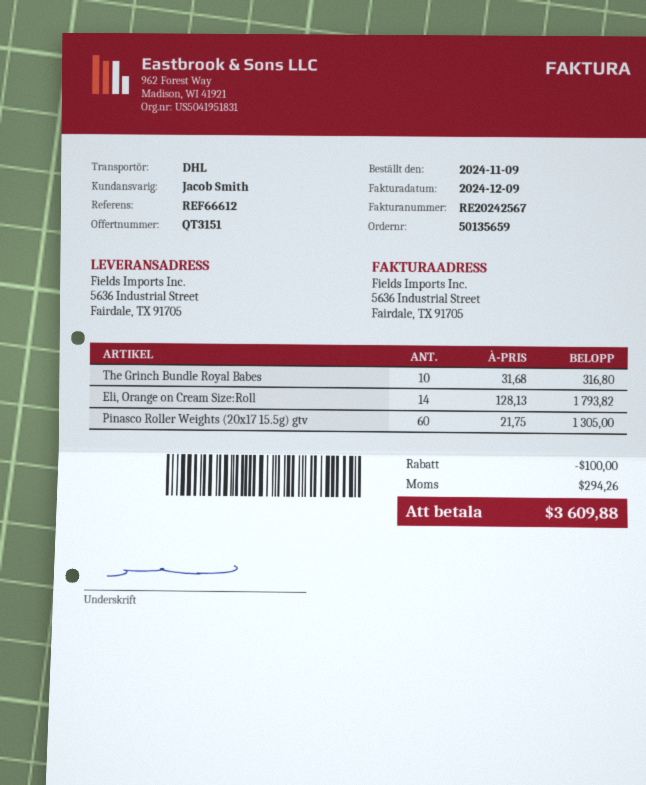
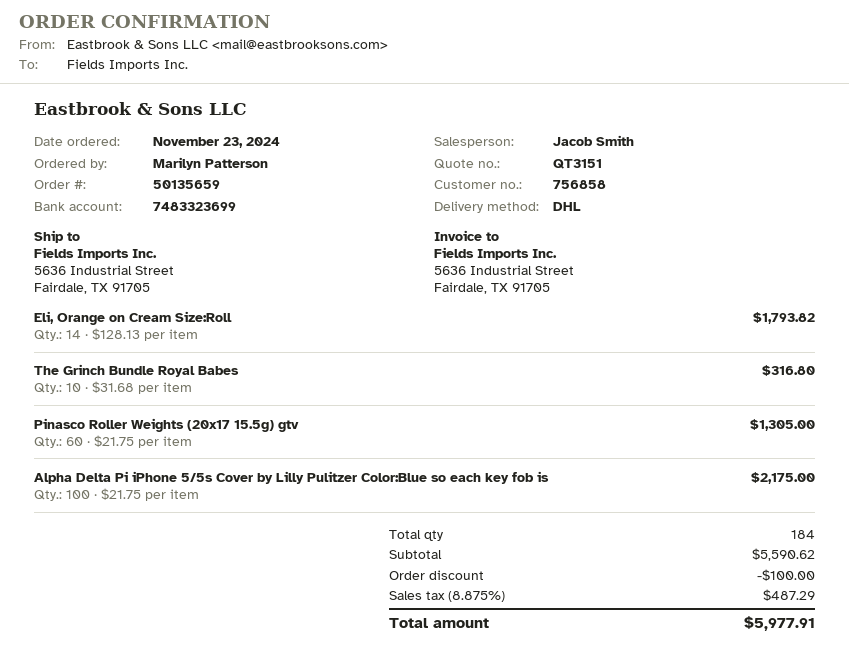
order date: 2024-11-09 -> 2024-11-23
Alpha Delta Pi iPhone 5/5s Cover by Lilly Pulitzer Color:Blue so each key fob is: none -> 100 x 21.75 = 2175.00
tax: 294.26 -> 487.29
total: 3609.88 -> 5977.91

